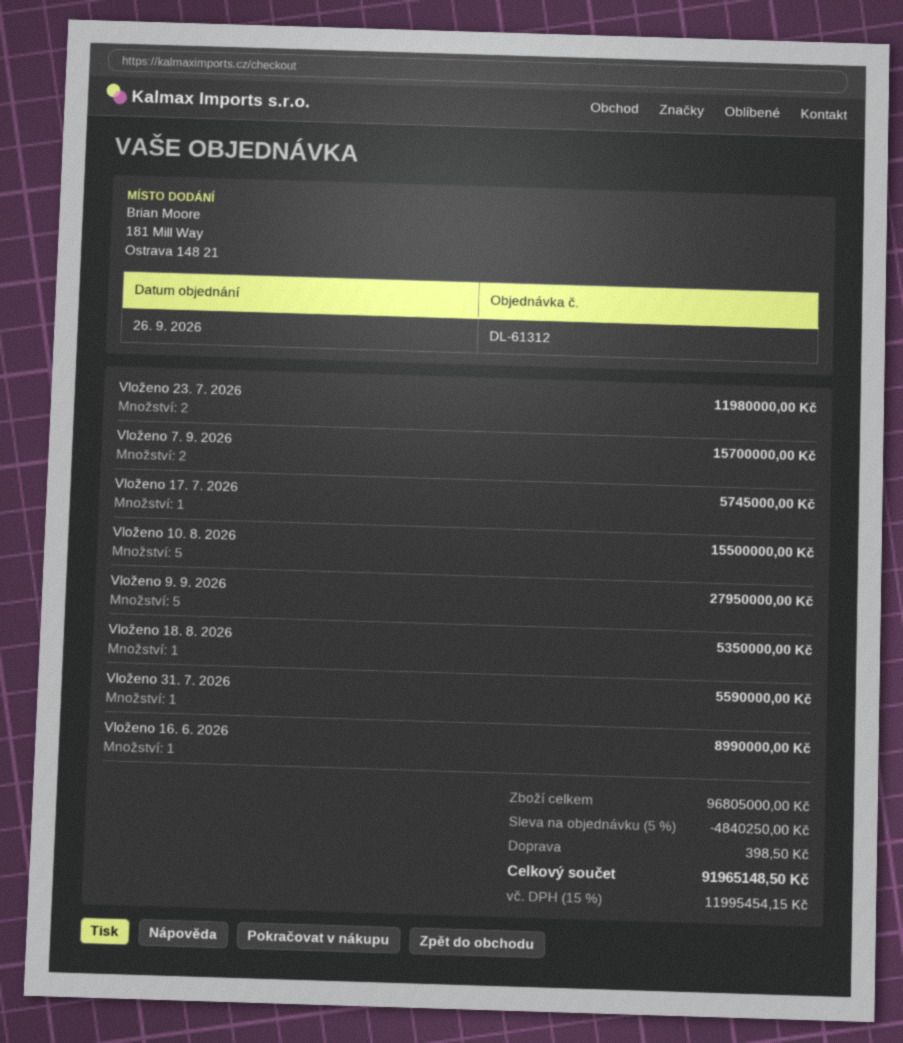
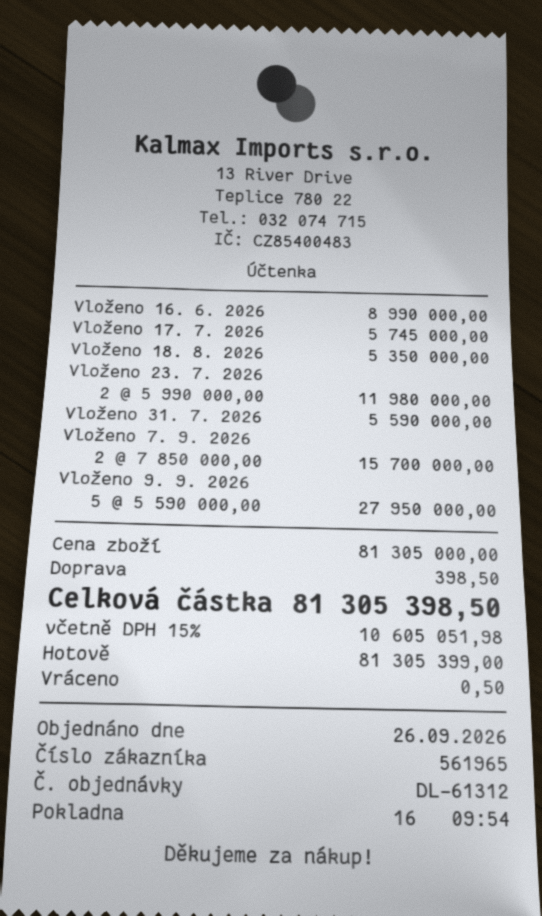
Vloženo 10. 8. 2026: 5 for 15500000.00 -> none
subtotal: 96805000.00 -> 81305000.00
discount: 5% = 4840250.00 -> none
tax: 15% = 11995454.15 -> 15% = 10605051.98
total: 91965148.50 -> 81305398.50

